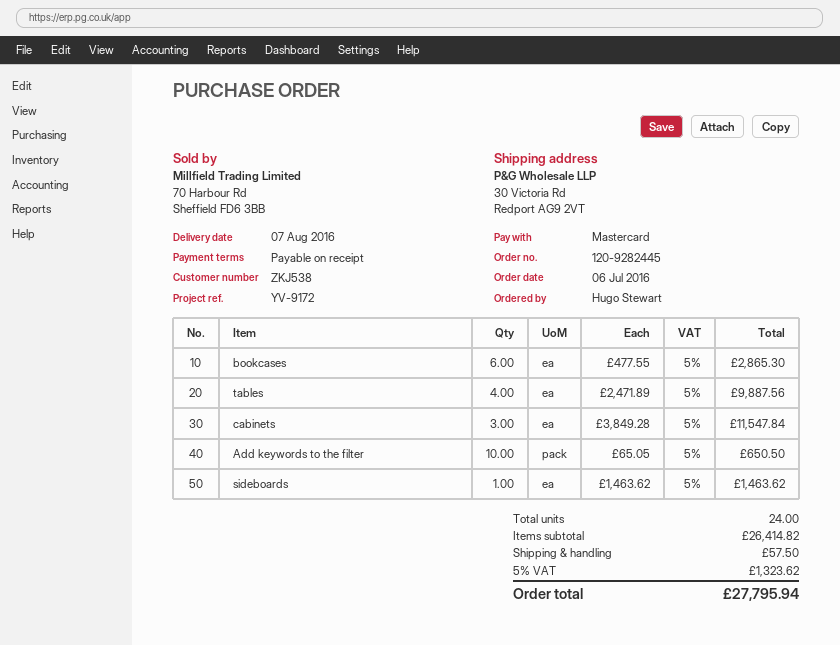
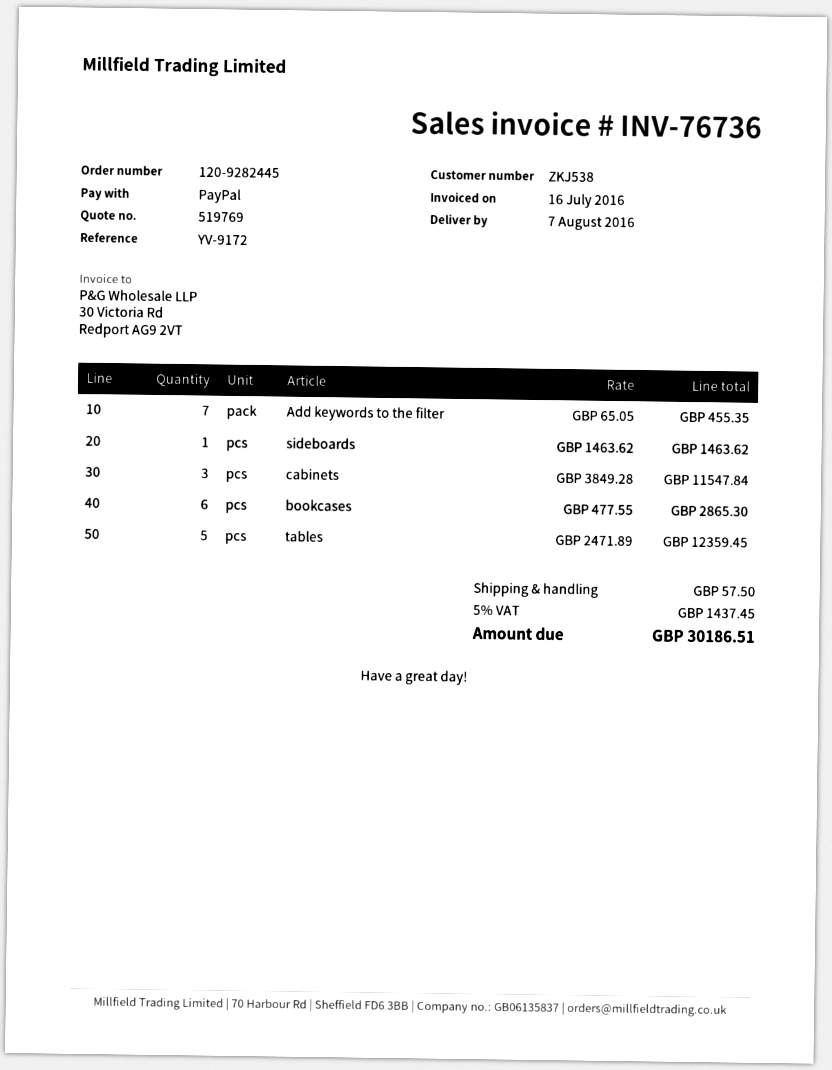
payment method: Mastercard -> PayPal
tables: 4 x 2471.89 = 9887.56 -> 5 x 2471.89 = 12359.45
Add keywords to the filter: 10 x 65.05 = 650.50 -> 7 x 65.05 = 455.35
tax: 5% = 1323.62 -> 5% = 1437.45
total: 27795.94 -> 30186.51

